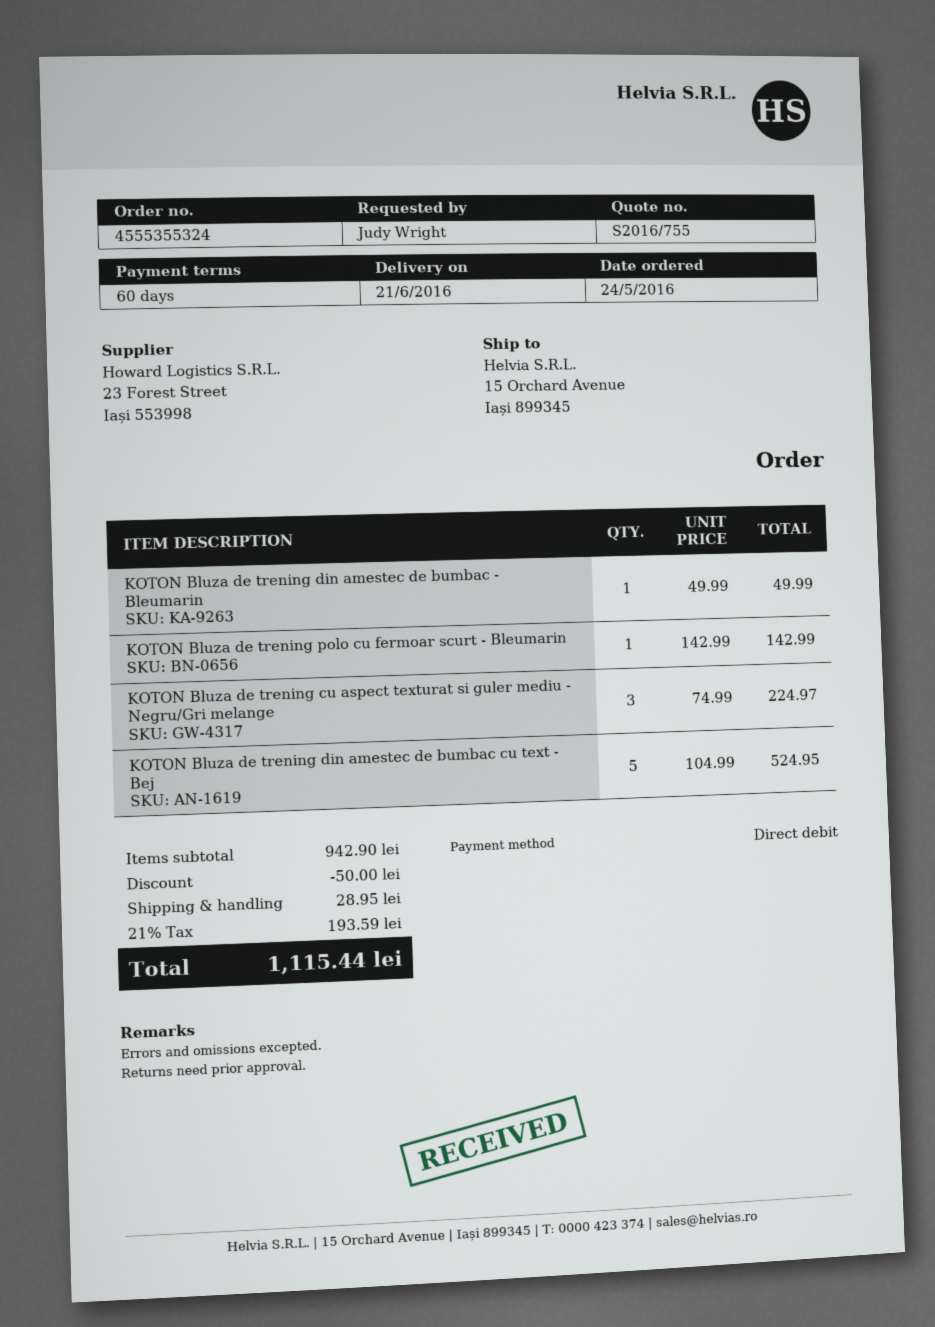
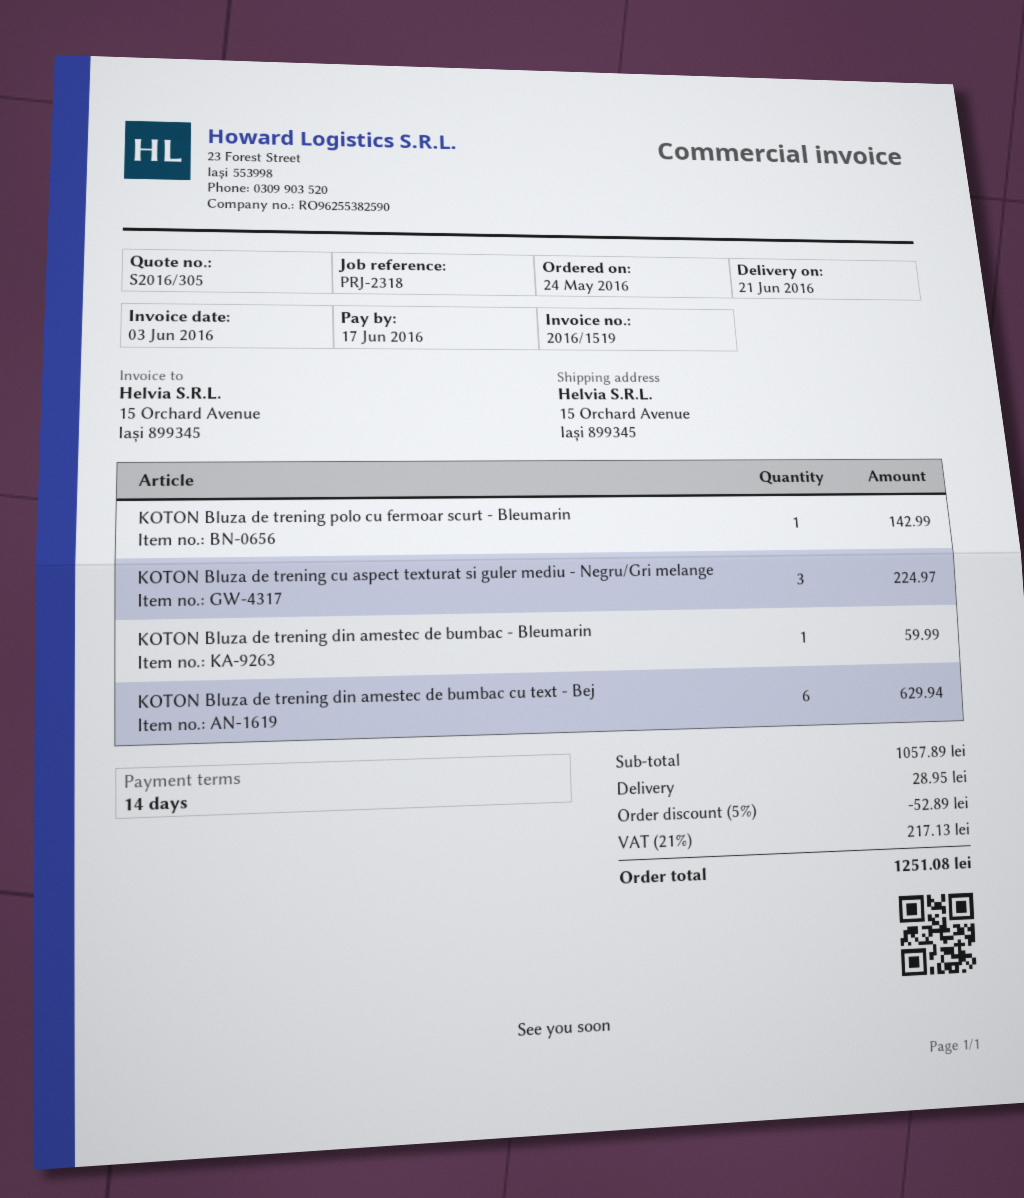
quote number: S2016/755 -> S2016/305
payment terms: 60 days -> 14 days
KOTON Bluza de trening din amestec de bumbac - Bleumarin: 1 for 49.99 -> 1 for 59.99
KOTON Bluza de trening din amestec de bumbac cu text - Bej: 5 for 524.95 -> 6 for 629.94
subtotal: 942.90 -> 1057.89
discount: 50.00 -> 52.89
tax: 21% = 193.59 -> 21% = 217.13
total: 1115.44 -> 1251.08

